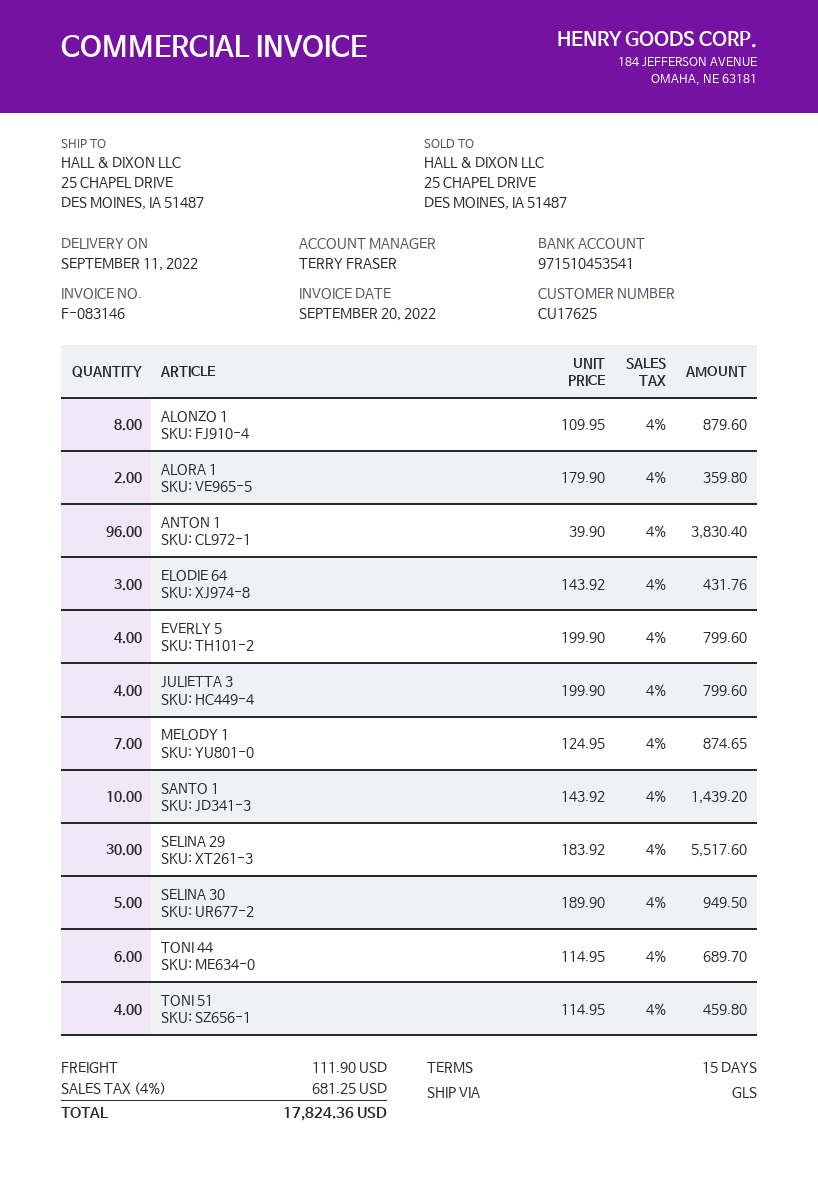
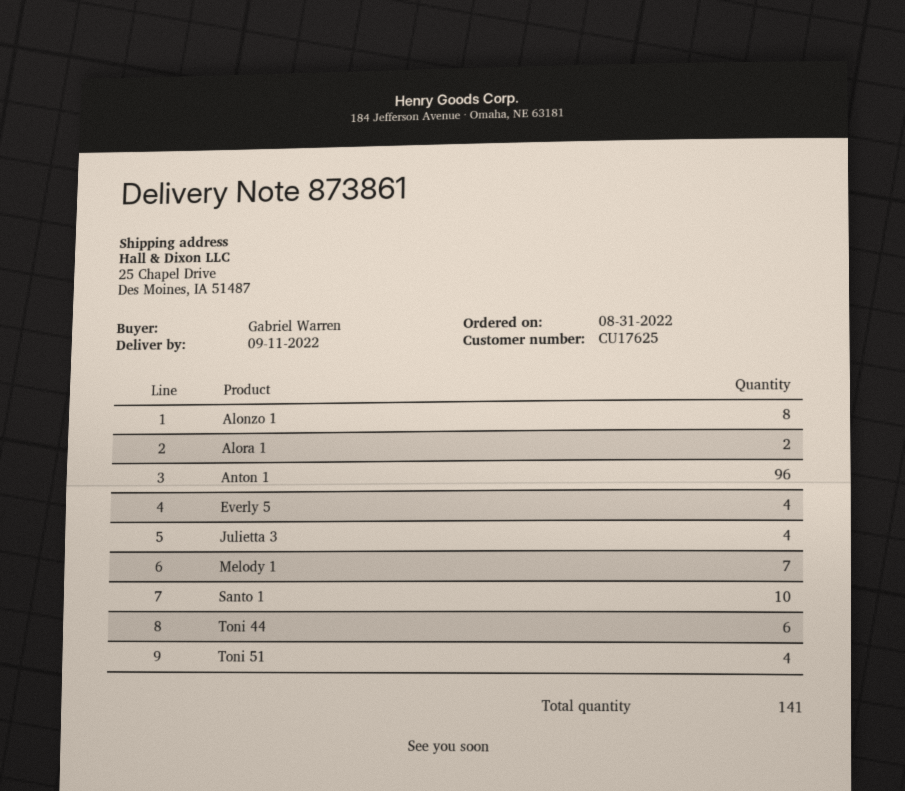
ELODIE 64: 3 -> none
SELINA 29: 30 -> none
SELINA 30: 5 -> none

